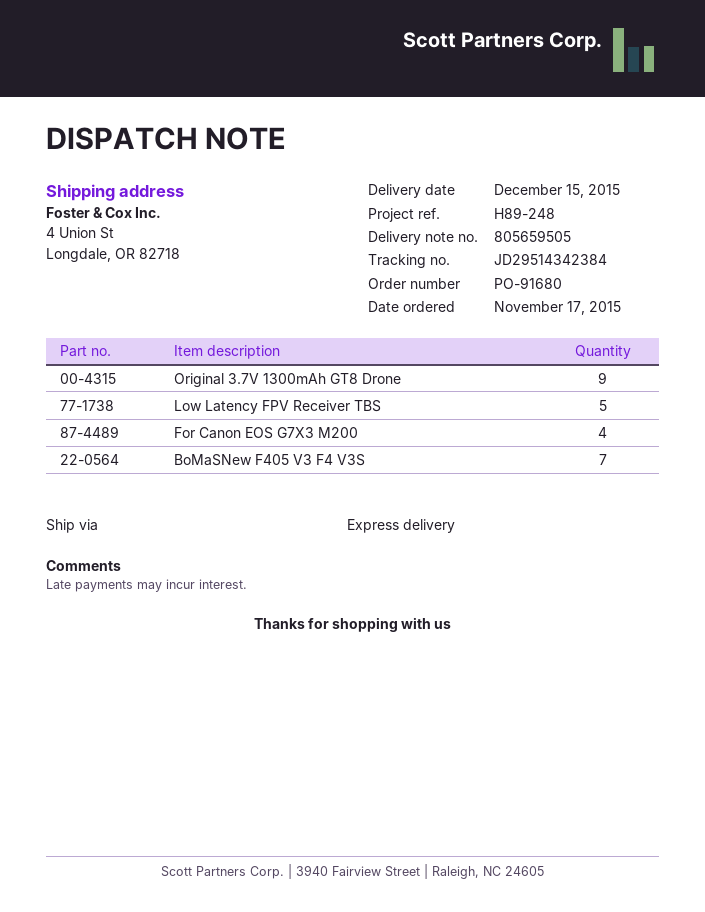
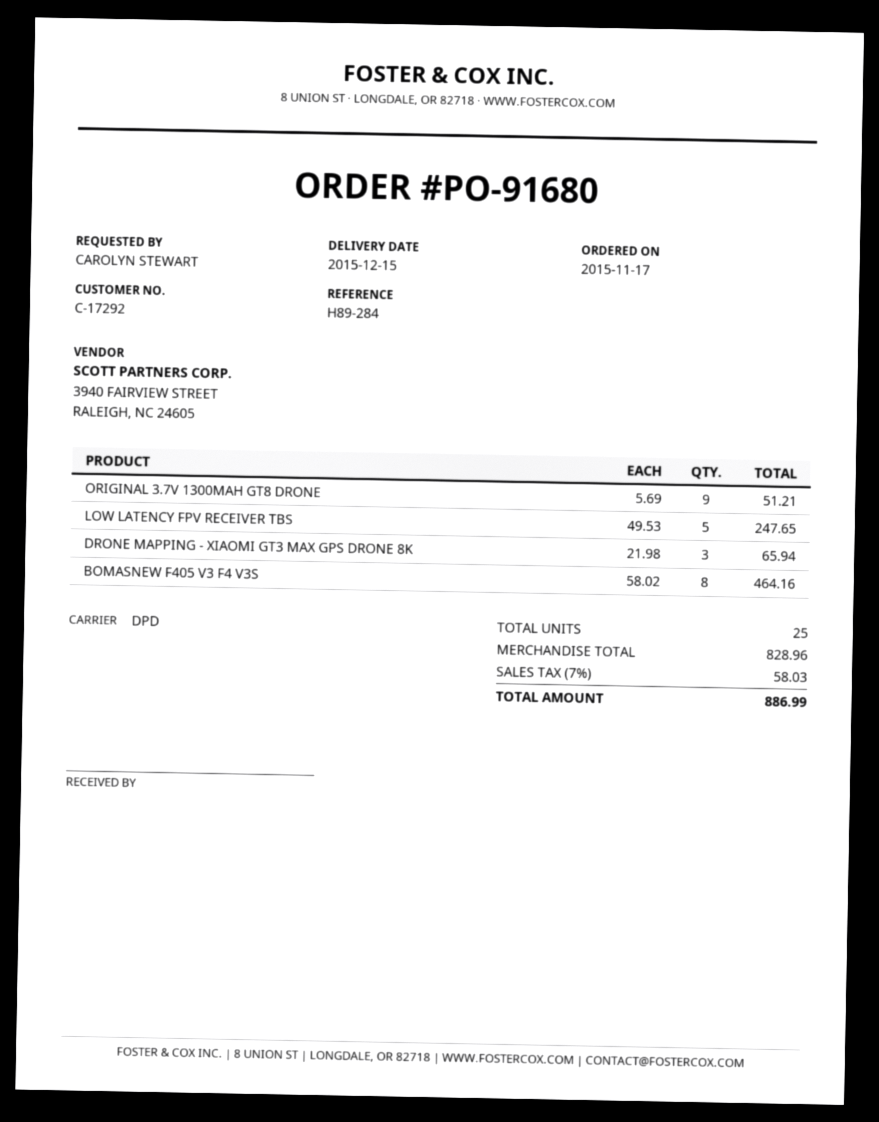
reference: H89-248 -> H89-284
shipping method: express -> DPD
For Canon EOS G7X3 M200: 4 -> none
BoMaSNew F405 V3 F4 V3S: 7 -> 8
DRONE MAPPING - XIAOMI GT3 MAX GPS DRONE 8K: none -> 3

